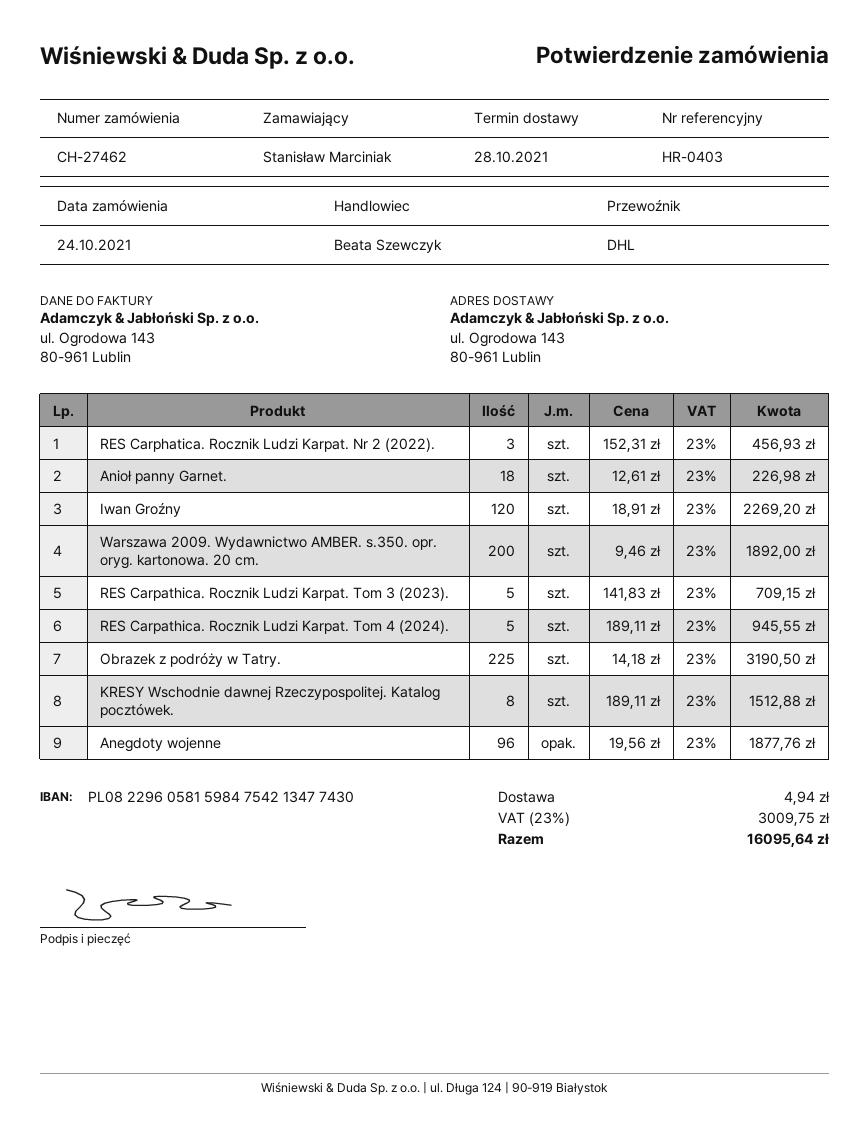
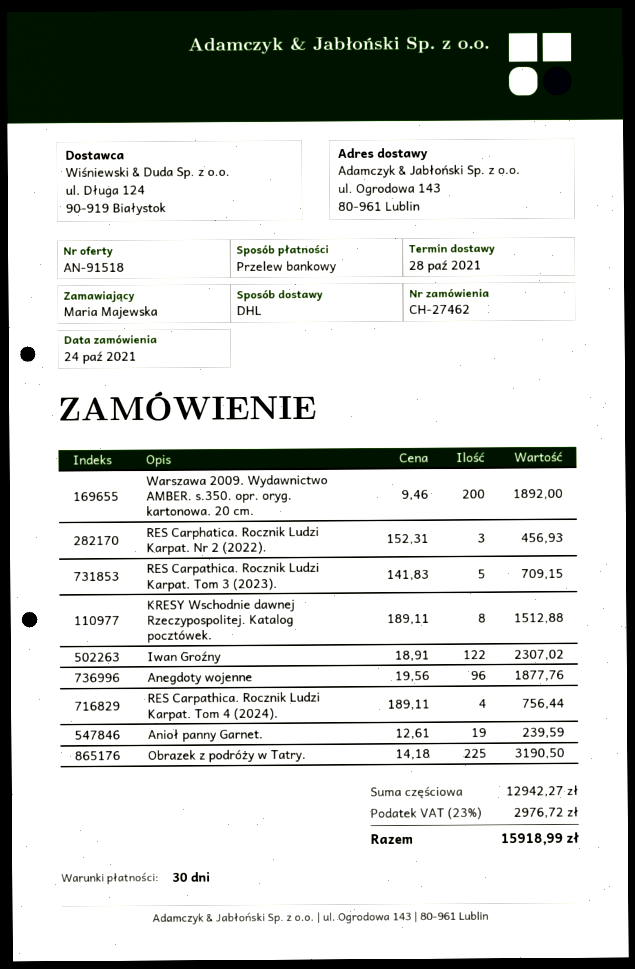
ordered by: Stanisław Marciniak -> Maria Majewska
Anioł panny Garnet.: 18 x 12.61 = 226.98 -> 19 x 12.61 = 239.59
Iwan Groźny: 120 x 18.91 = 2269.20 -> 122 x 18.91 = 2307.02
RES Carpathica. Rocznik Ludzi Karpat. Tom 4 (2024).: 5 x 189.11 = 945.55 -> 4 x 189.11 = 756.44
shipping: 4.94 -> none
tax: 23% = 3009.75 -> 23% = 2976.72
total: 16095.64 -> 15918.99

